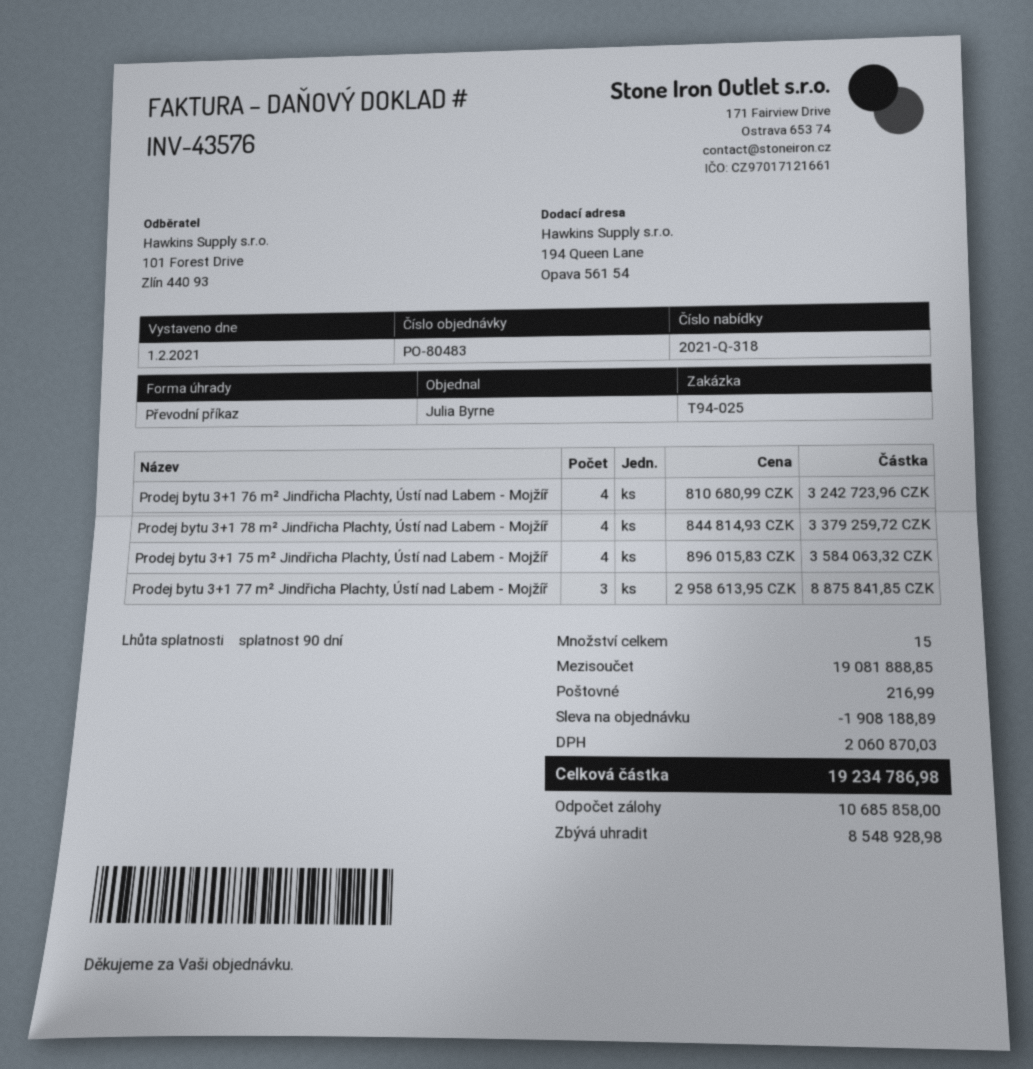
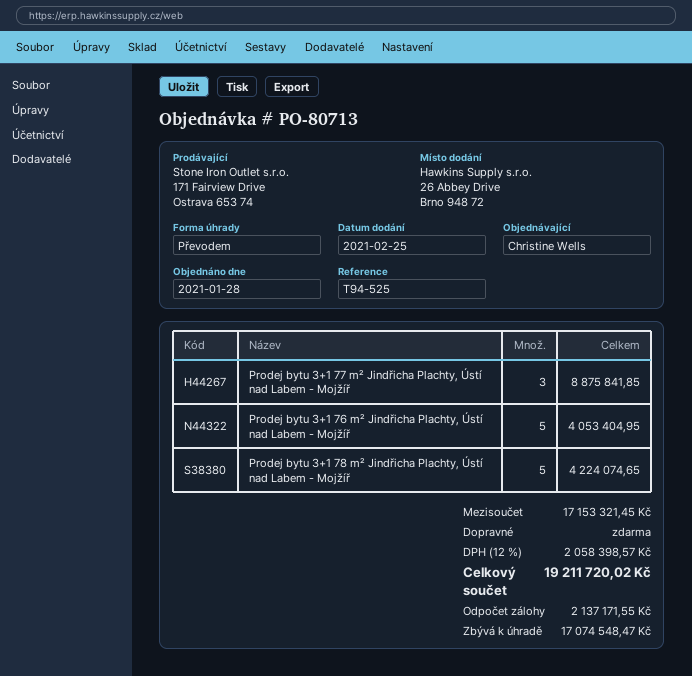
order number: PO-80483 -> PO-80713
reference: T94-025 -> T94-525
ordered by: Julia Byrne -> Christine Wells
ship to: 194 Queen Lane, Opava 561 54 -> 26 Abbey Drive, Brno 948 72
Prodej bytu 3+1 76 m² Jindřicha Plachty, Ústí nad Labem - Mojžíř: 4 for 3242723.96 -> 5 for 4053404.95
Prodej bytu 3+1 78 m² Jindřicha Plachty, Ústí nad Labem - Mojžíř: 4 for 3379259.72 -> 5 for 4224074.65
Prodej bytu 3+1 75 m² Jindřicha Plachty, Ústí nad Labem - Mojžíř: 4 for 3584063.32 -> none
subtotal: 19081888.85 -> 17153321.45
discount: 1908188.89 -> none
shipping: 216.99 -> 0.00
tax: 2060870.03 -> 2058398.57
total: 19234786.98 -> 19211720.02
deposit: 10685858.00 -> 2137171.55
balance: 8548928.98 -> 17074548.47

